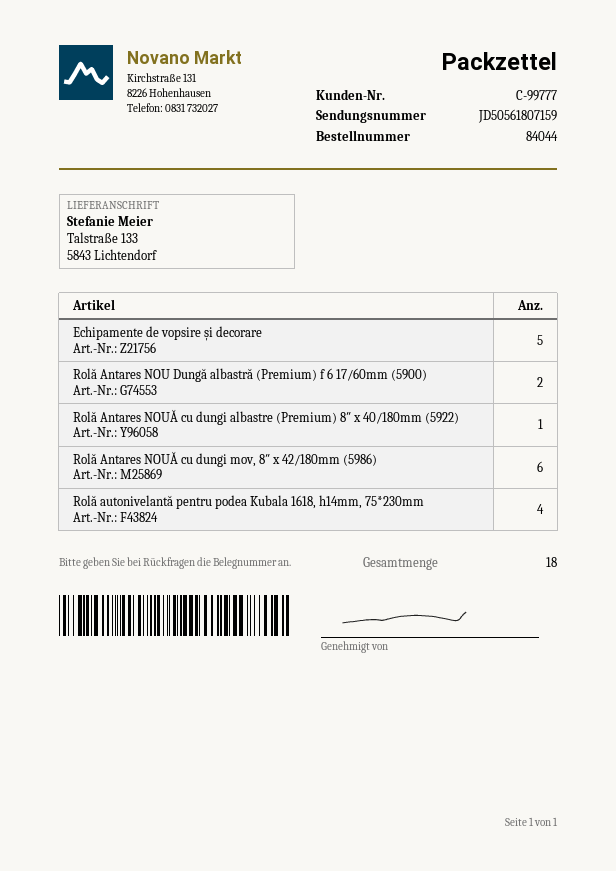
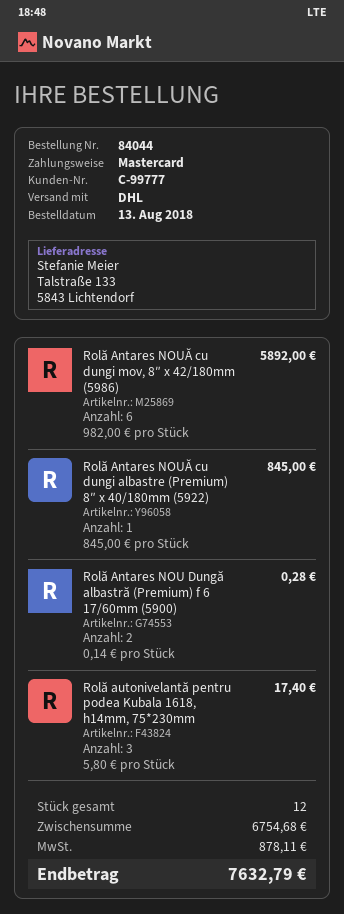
Echipamente de vopsire și decorare: 5 -> none
Rolă autonivelantă pentru podea Kubala 1618, h14mm, 75*230mm: 4 -> 3
total quantity: 18 -> 12

